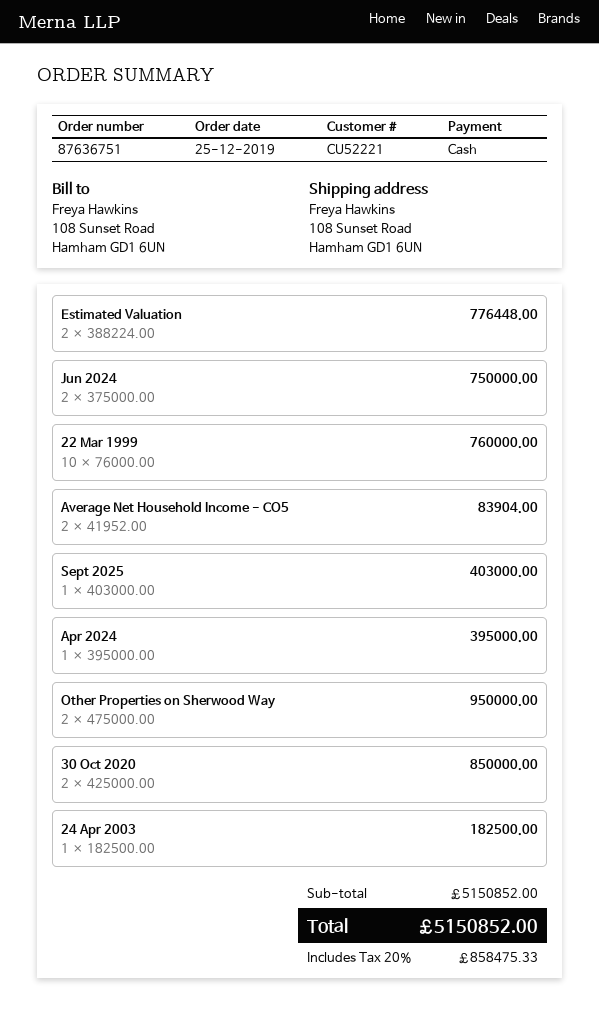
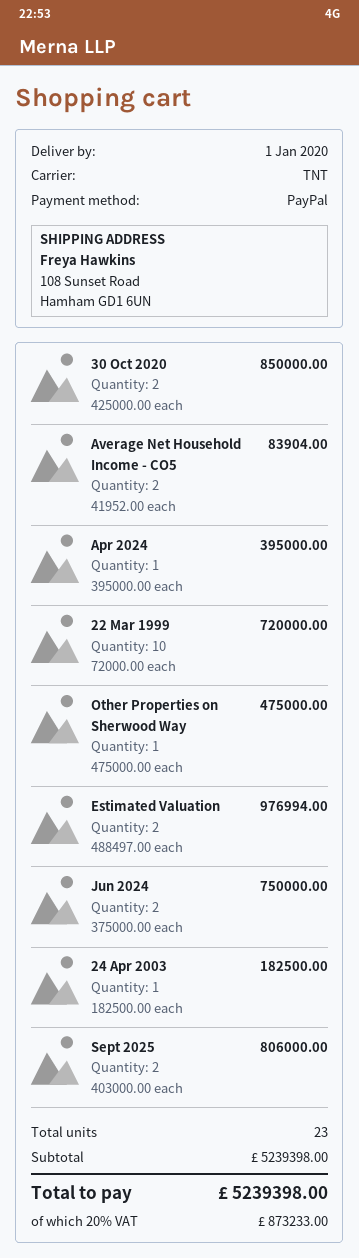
payment method: cash -> PayPal
Estimated Valuation: 2 x 388224.00 = 776448.00 -> 2 x 488497.00 = 976994.00
22 Mar 1999: 10 x 76000.00 = 760000.00 -> 10 x 72000.00 = 720000.00
Sept 2025: 1 x 403000.00 = 403000.00 -> 2 x 403000.00 = 806000.00
Other Properties on Sherwood Way: 2 x 475000.00 = 950000.00 -> 1 x 475000.00 = 475000.00
subtotal: 5150852.00 -> 5239398.00
tax: 20% = 858475.33 -> 20% = 873233.00
total: 5150852.00 -> 5239398.00

